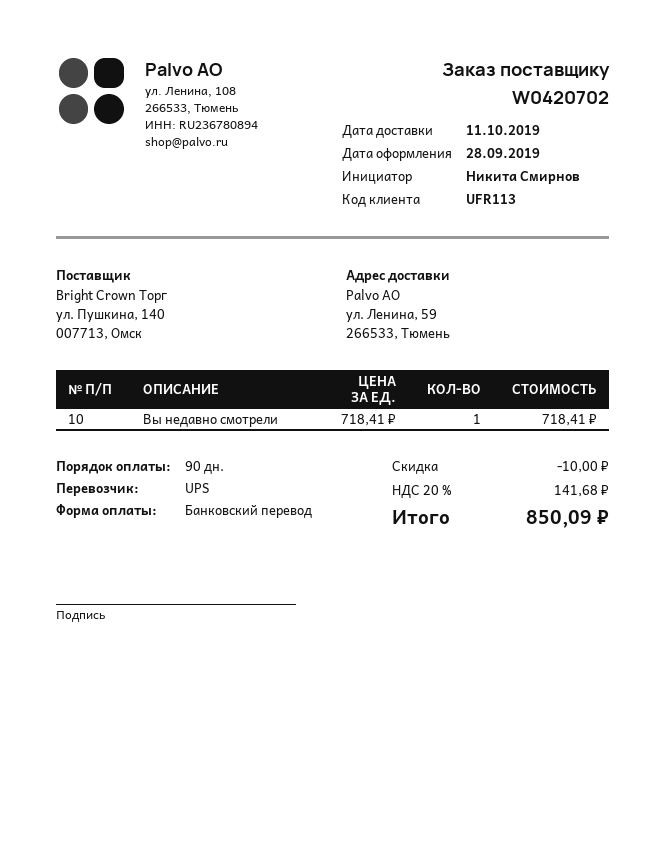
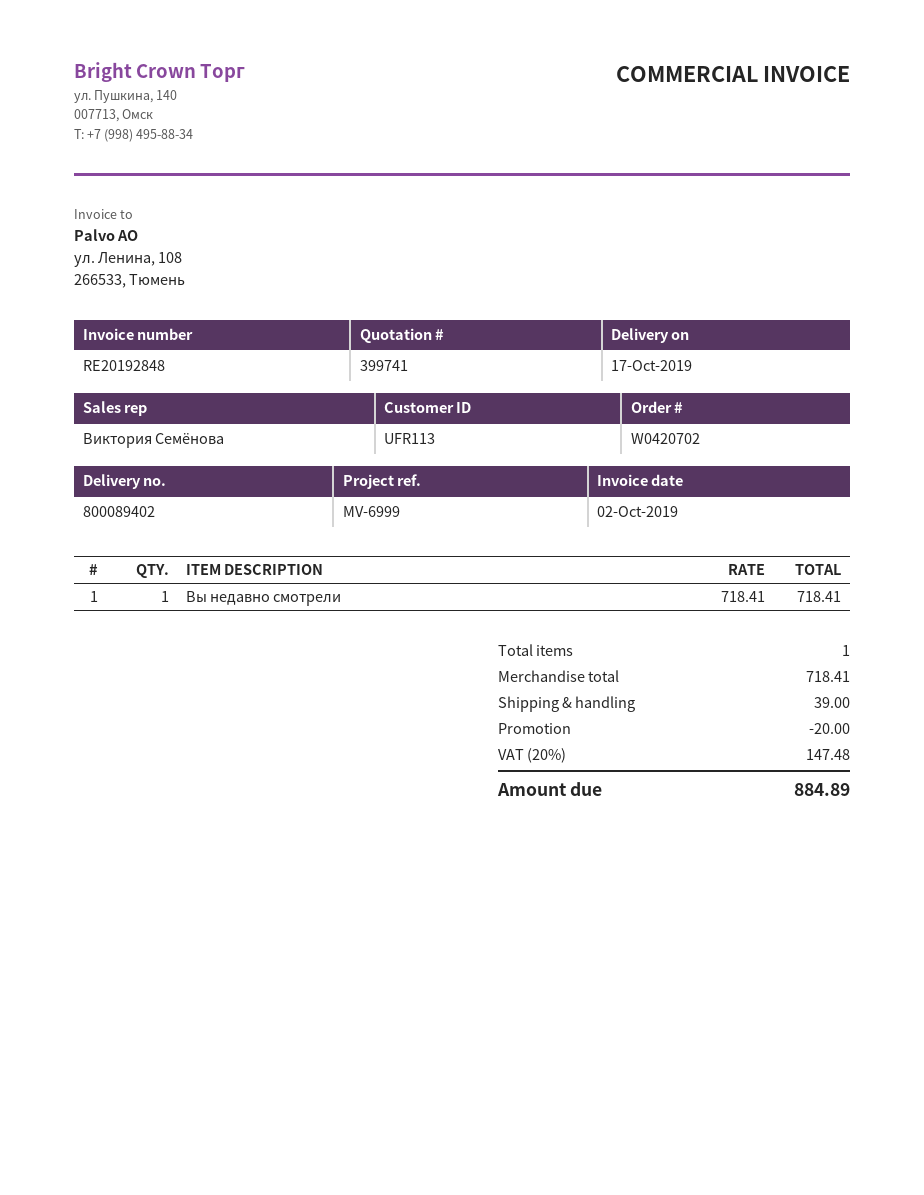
delivery date: 2019-10-11 -> 2019-10-17
discount: 10.00 -> 20.00
shipping: none -> 39.00
tax: 20% = 141.68 -> 20% = 147.48
total: 850.09 -> 884.89

